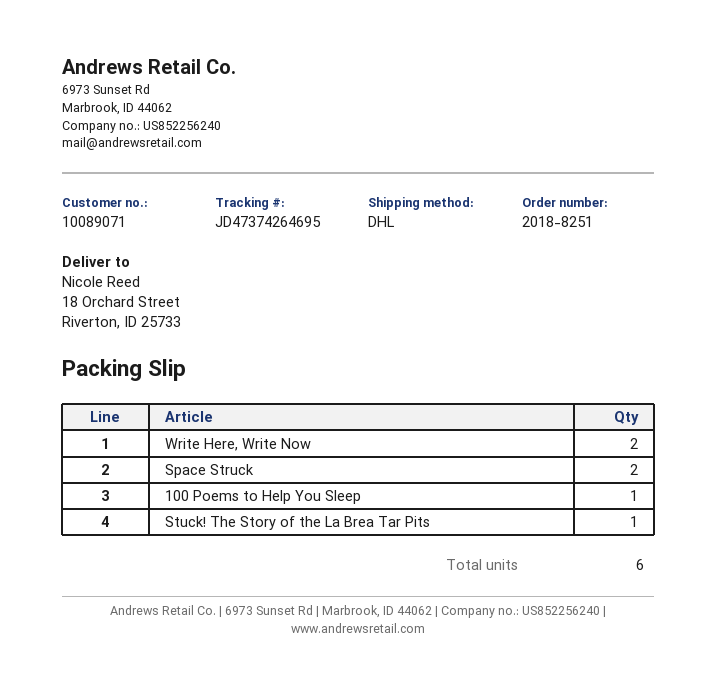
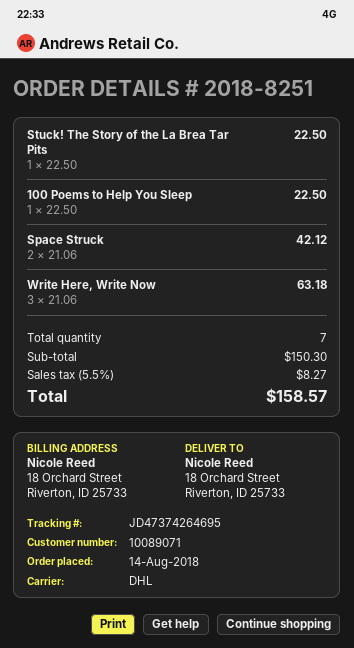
Write Here, Write Now: 2 -> 3
total quantity: 6 -> 7

